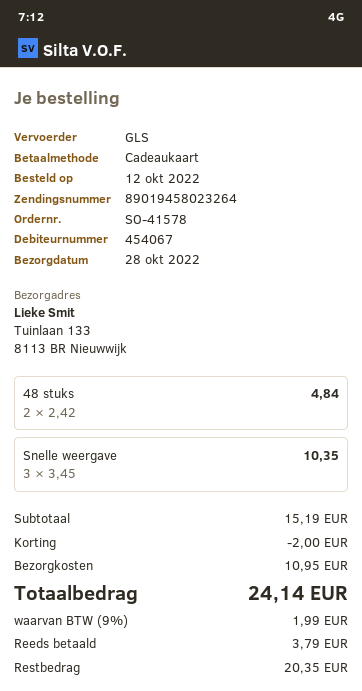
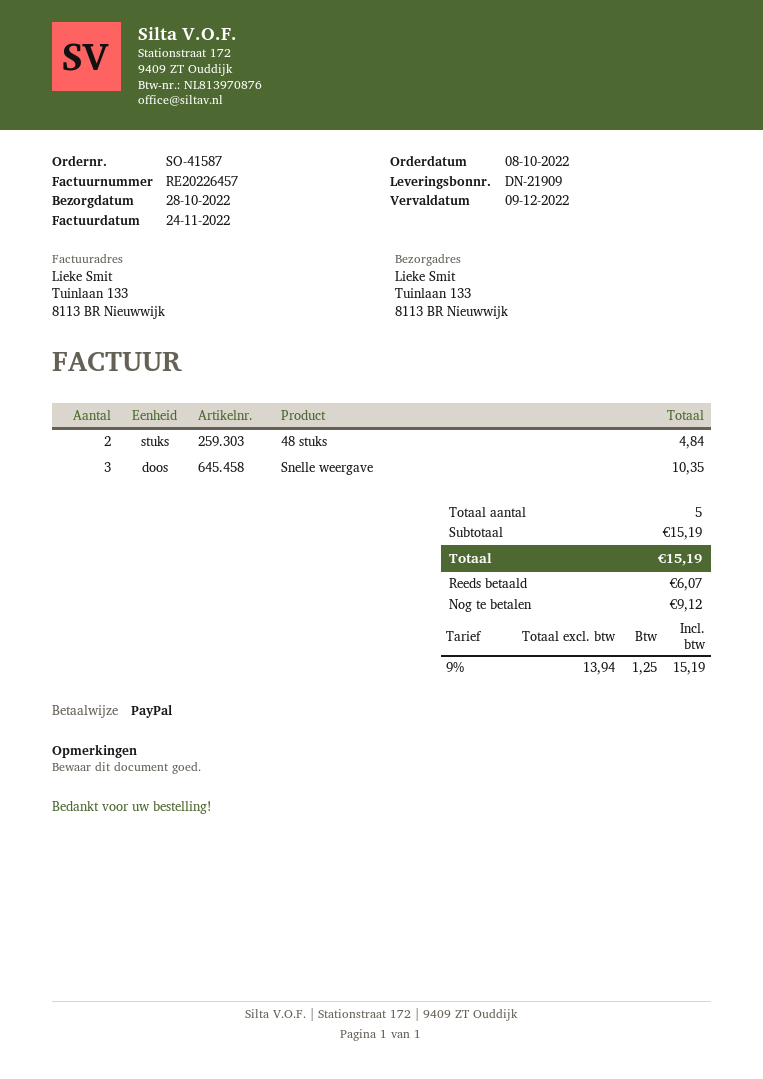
order number: SO-41578 -> SO-41587
order date: 2022-10-12 -> 2022-10-08
payment method: gift card -> PayPal
discount: 2.00 -> none
shipping: 10.95 -> none
tax: 9% = 1.99 -> 9% = 1.25
total: 24.14 -> 15.19
deposit: 3.79 -> 6.07
balance: 20.35 -> 9.12

